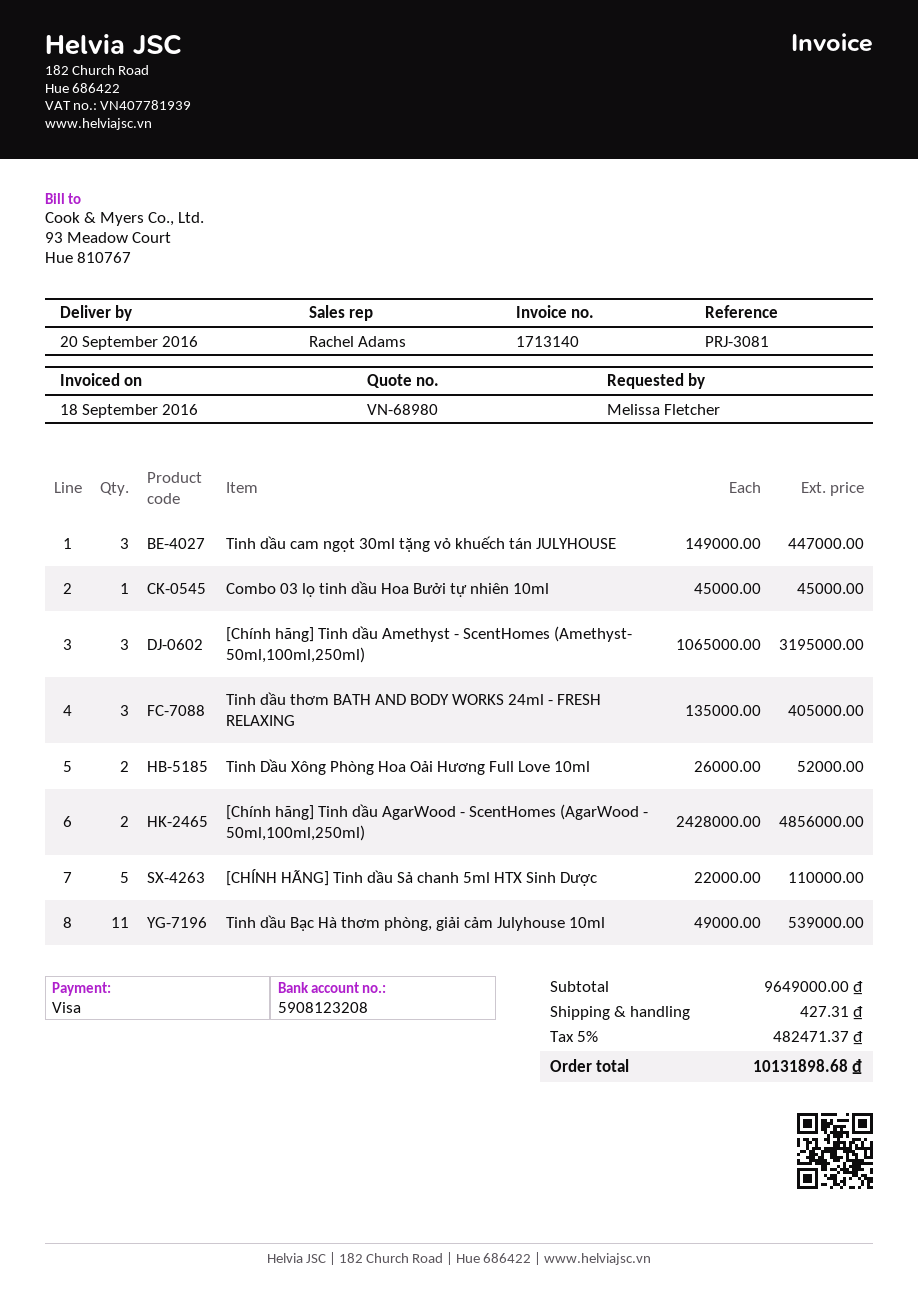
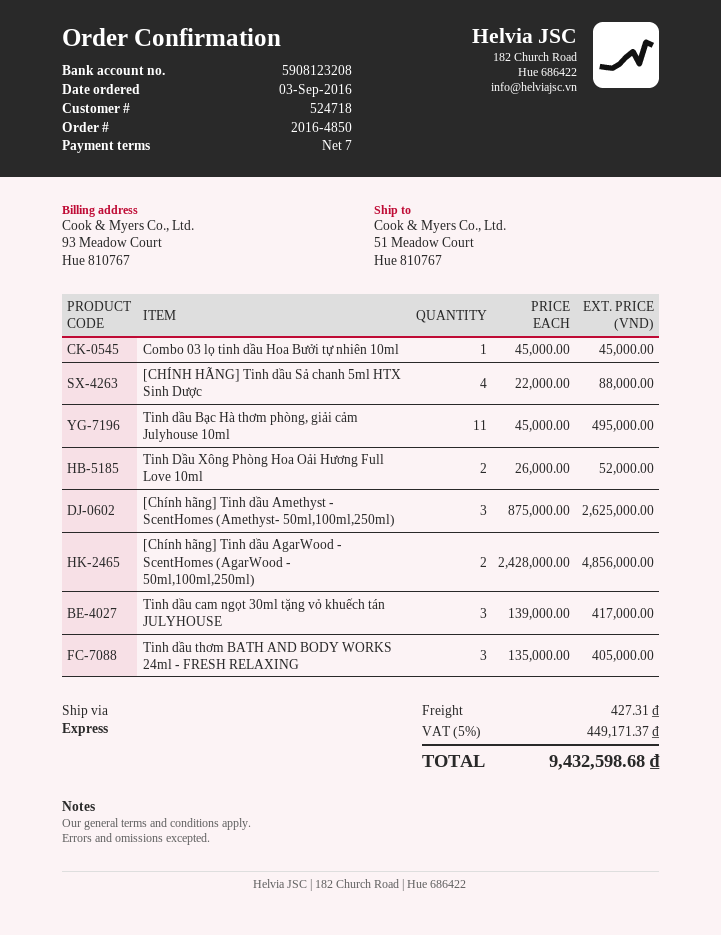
Tinh dầu cam ngọt 30ml tặng vỏ khuếch tán JULYHOUSE: 3 x 149000.00 = 447000.00 -> 3 x 139000.00 = 417000.00
[Chính hãng] Tinh dầu Amethyst - ScentHomes (Amethyst- 50ml,100ml,250ml): 3 x 1065000.00 = 3195000.00 -> 3 x 875000.00 = 2625000.00
[CHÍNH HÃNG] Tinh dầu Sả chanh 5ml HTX Sinh Dược: 5 x 22000.00 = 110000.00 -> 4 x 22000.00 = 88000.00
Tinh dầu Bạc Hà thơm phòng, giải cảm Julyhouse 10ml: 11 x 49000.00 = 539000.00 -> 11 x 45000.00 = 495000.00
tax: 5% = 482471.37 -> 5% = 449171.37
total: 10131898.68 -> 9432598.68

